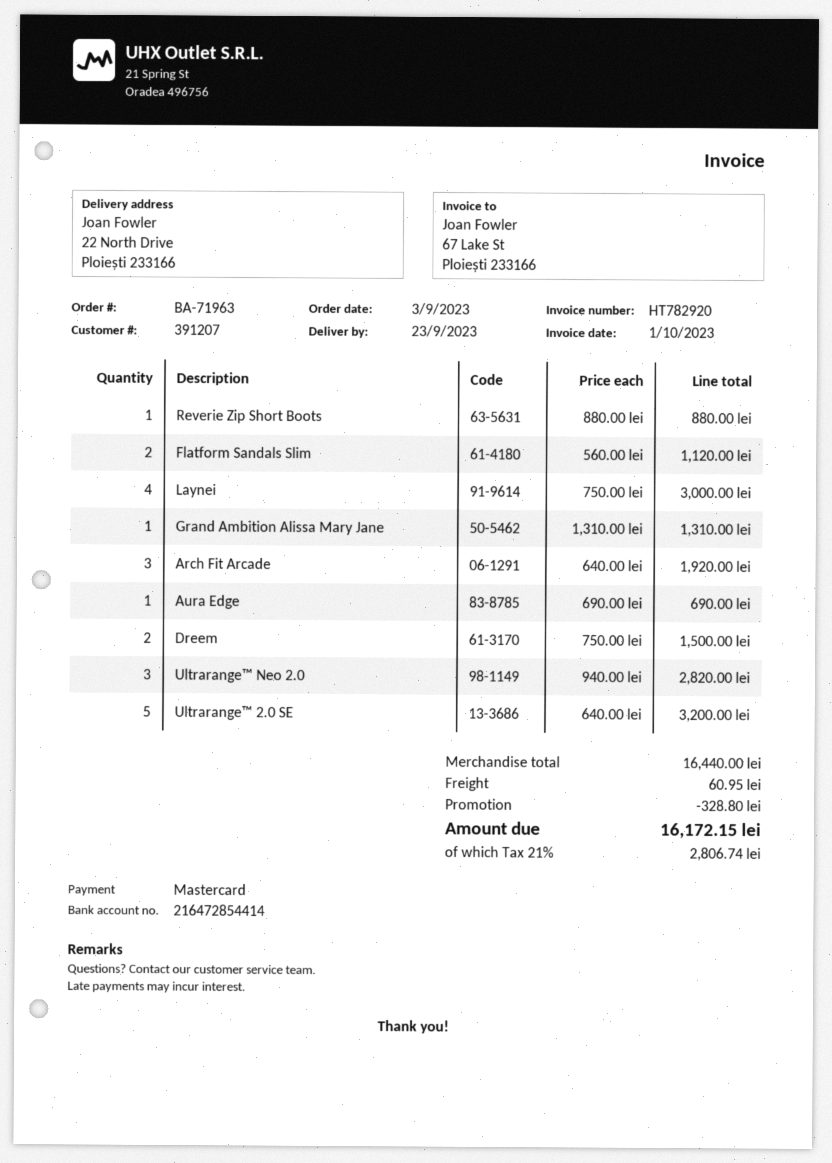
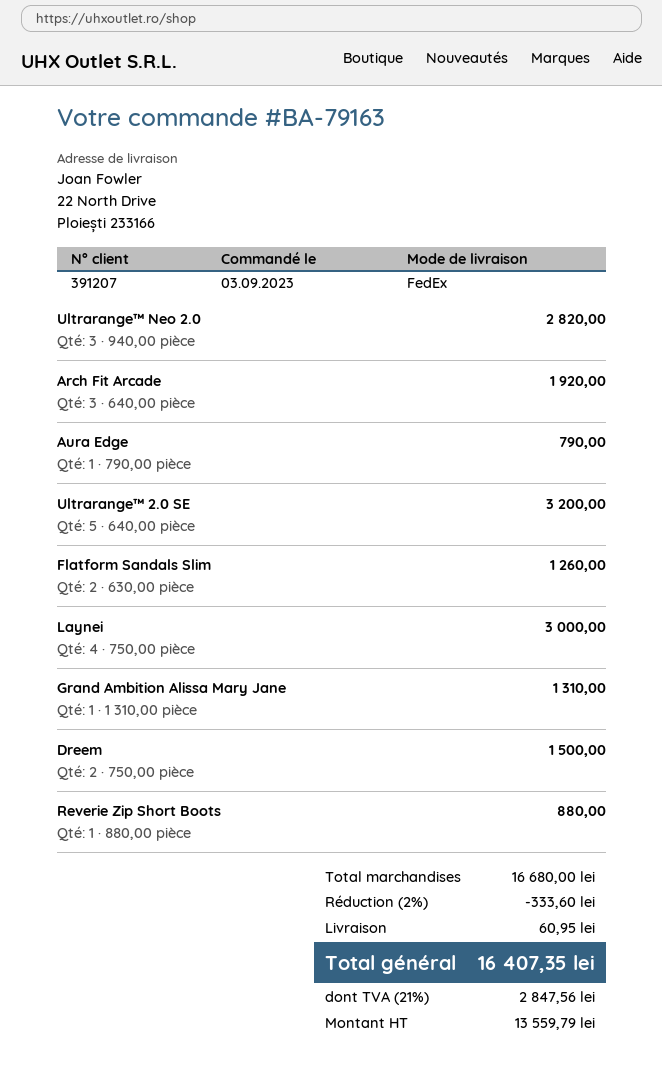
order number: BA-71963 -> BA-79163
Flatform Sandals Slim: 2 x 560.00 = 1120.00 -> 2 x 630.00 = 1260.00
Aura Edge: 1 x 690.00 = 690.00 -> 1 x 790.00 = 790.00
subtotal: 16440.00 -> 16680.00
discount: 328.80 -> 333.60
tax: 21% = 2806.74 -> 21% = 2847.56
total: 16172.15 -> 16407.35

